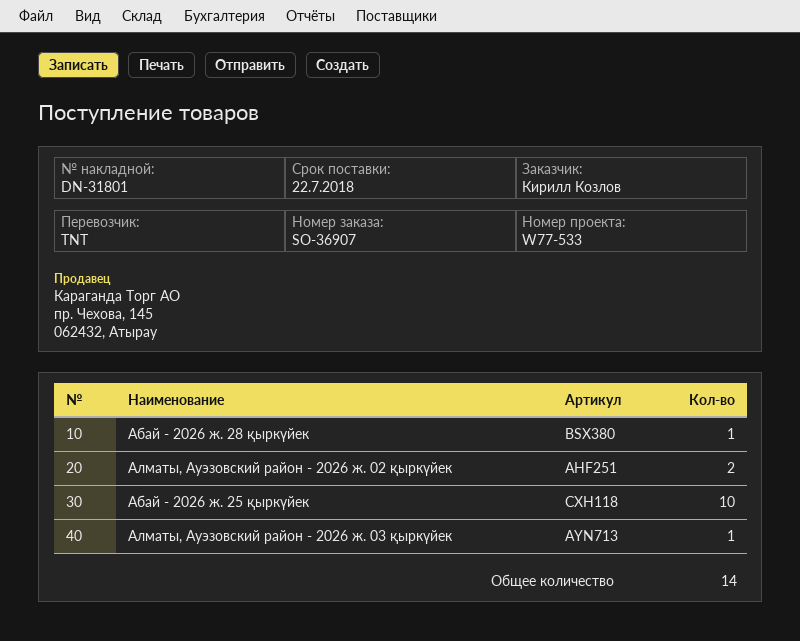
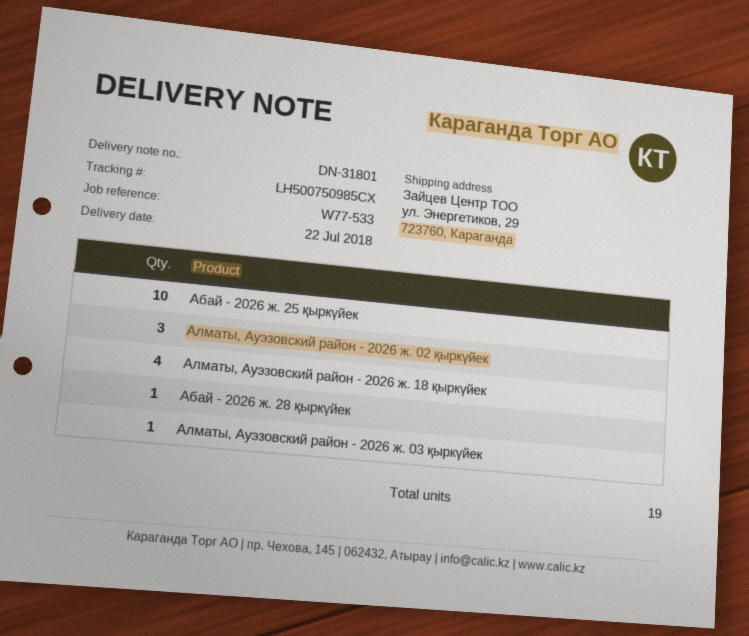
Алматы, Ауэзовский район - 2026 ж. 02 қыркүйек: 2 -> 3
Алматы, Ауэзовский район - 2026 ж. 18 қыркүйек: none -> 4
total quantity: 14 -> 19

